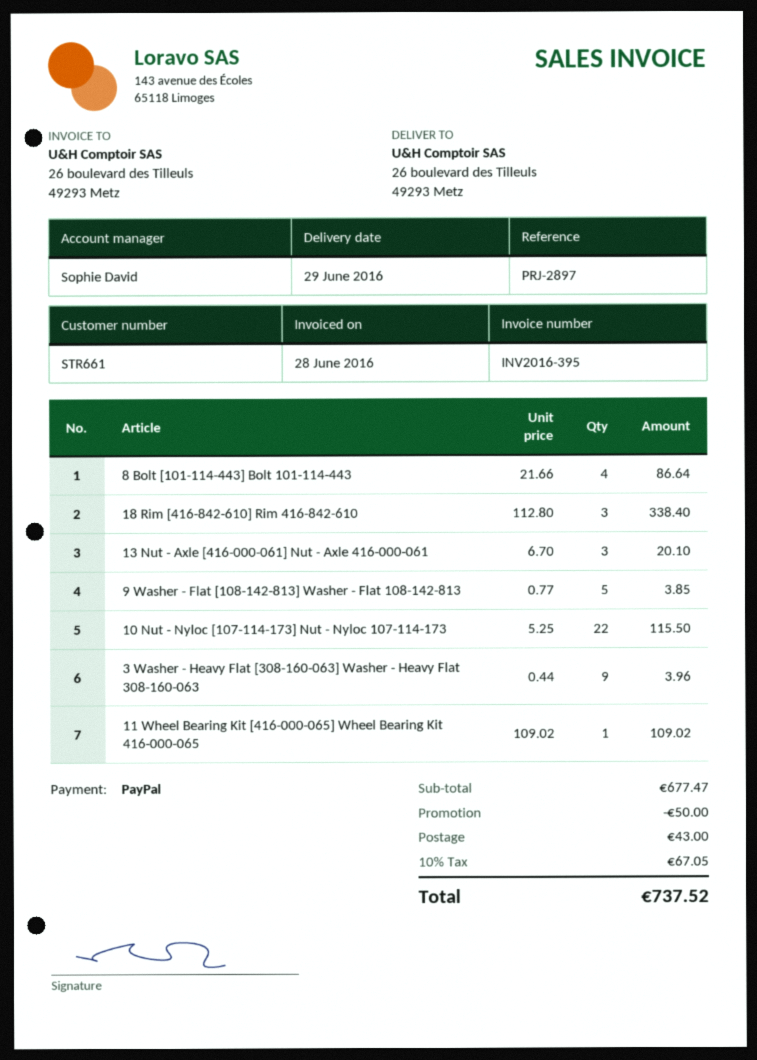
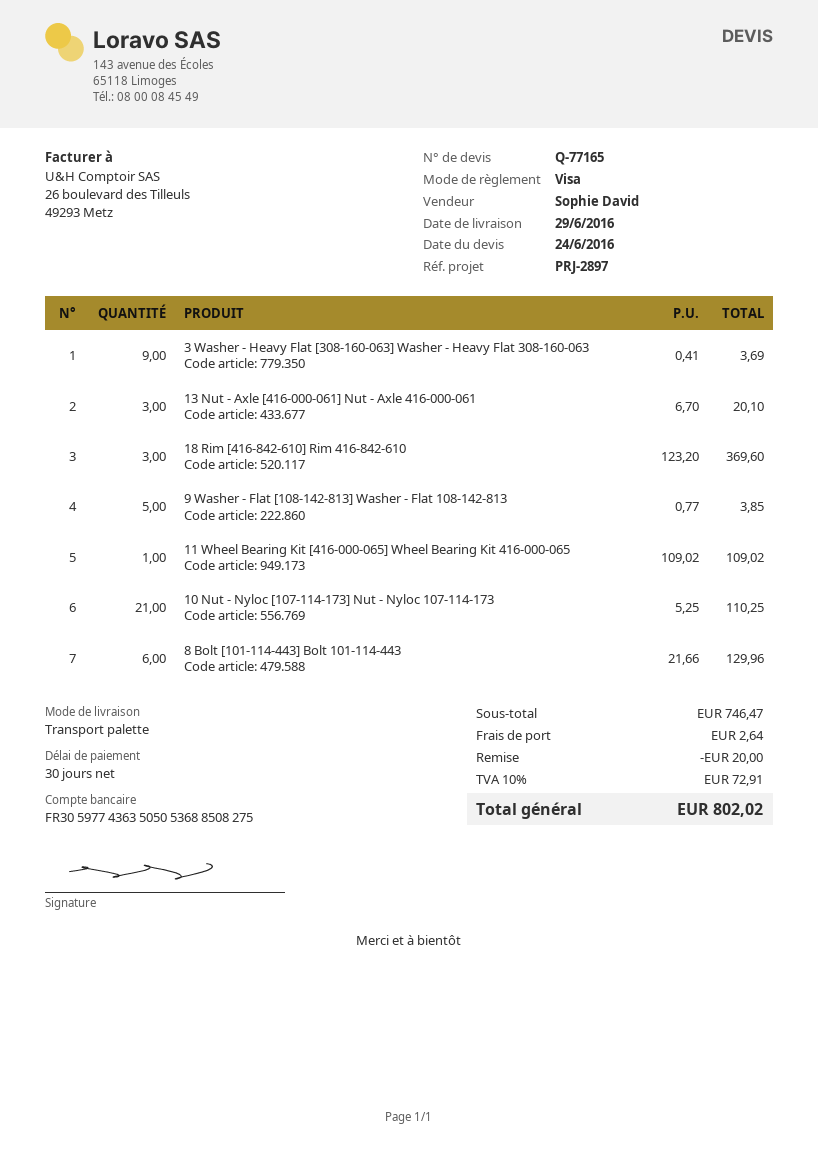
payment method: PayPal -> Visa
8 Bolt [101-114-443] Bolt 101-114-443: 4 x 21.66 = 86.64 -> 6 x 21.66 = 129.96
18 Rim [416-842-610] Rim 416-842-610: 3 x 112.80 = 338.40 -> 3 x 123.20 = 369.60
10 Nut - Nyloc [107-114-173] Nut - Nyloc 107-114-173: 22 x 5.25 = 115.50 -> 21 x 5.25 = 110.25
3 Washer - Heavy Flat [308-160-063] Washer - Heavy Flat 308-160-063: 9 x 0.44 = 3.96 -> 9 x 0.41 = 3.69
subtotal: 677.47 -> 746.47
discount: 50.00 -> 20.00
shipping: 43.00 -> 2.64
tax: 10% = 67.05 -> 10% = 72.91
total: 737.52 -> 802.02

